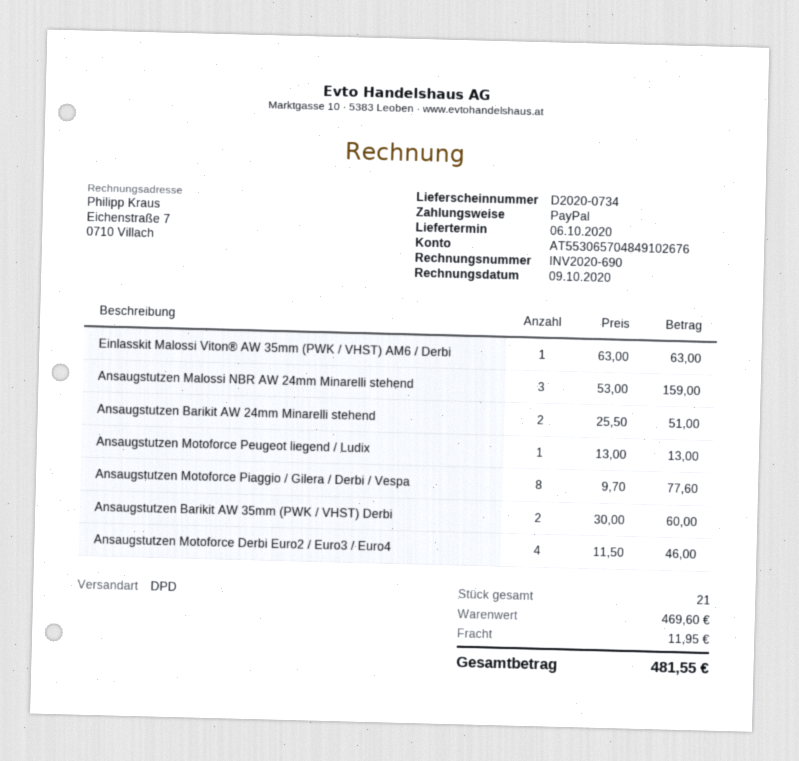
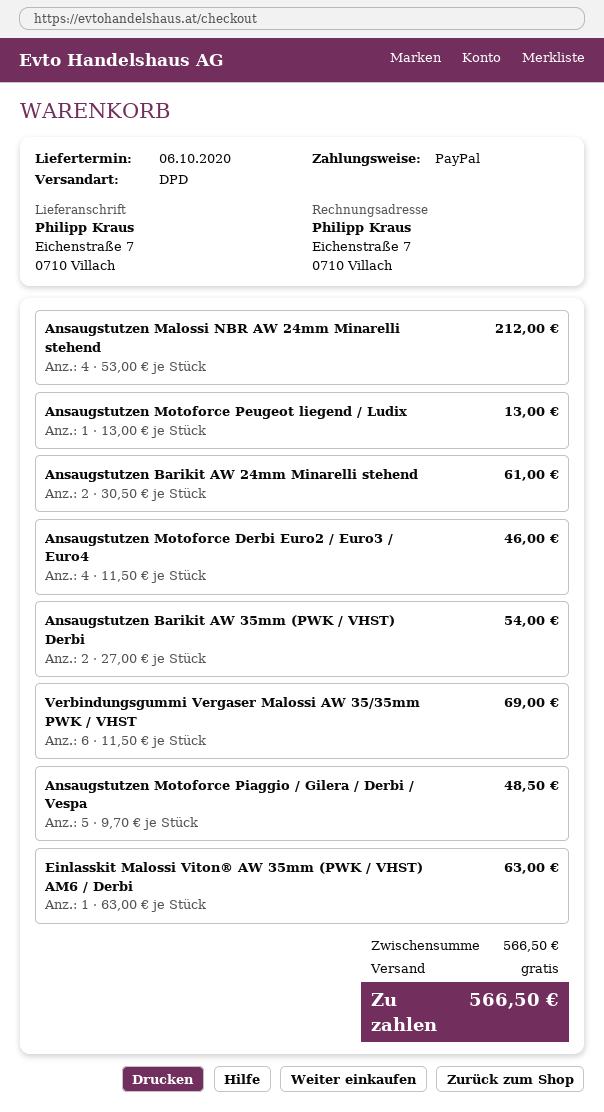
Ansaugstutzen Malossi NBR AW 24mm Minarelli stehend: 3 x 53.00 = 159.00 -> 4 x 53.00 = 212.00
Ansaugstutzen Barikit AW 24mm Minarelli stehend: 2 x 25.50 = 51.00 -> 2 x 30.50 = 61.00
Ansaugstutzen Motoforce Piaggio / Gilera / Derbi / Vespa: 8 x 9.70 = 77.60 -> 5 x 9.70 = 48.50
Ansaugstutzen Barikit AW 35mm (PWK / VHST) Derbi: 2 x 30.00 = 60.00 -> 2 x 27.00 = 54.00
Verbindungsgummi Vergaser Malossi AW 35/35mm PWK / VHST: none -> 6 x 11.50 = 69.00
subtotal: 469.60 -> 566.50
shipping: 11.95 -> 0.00
total: 481.55 -> 566.50

